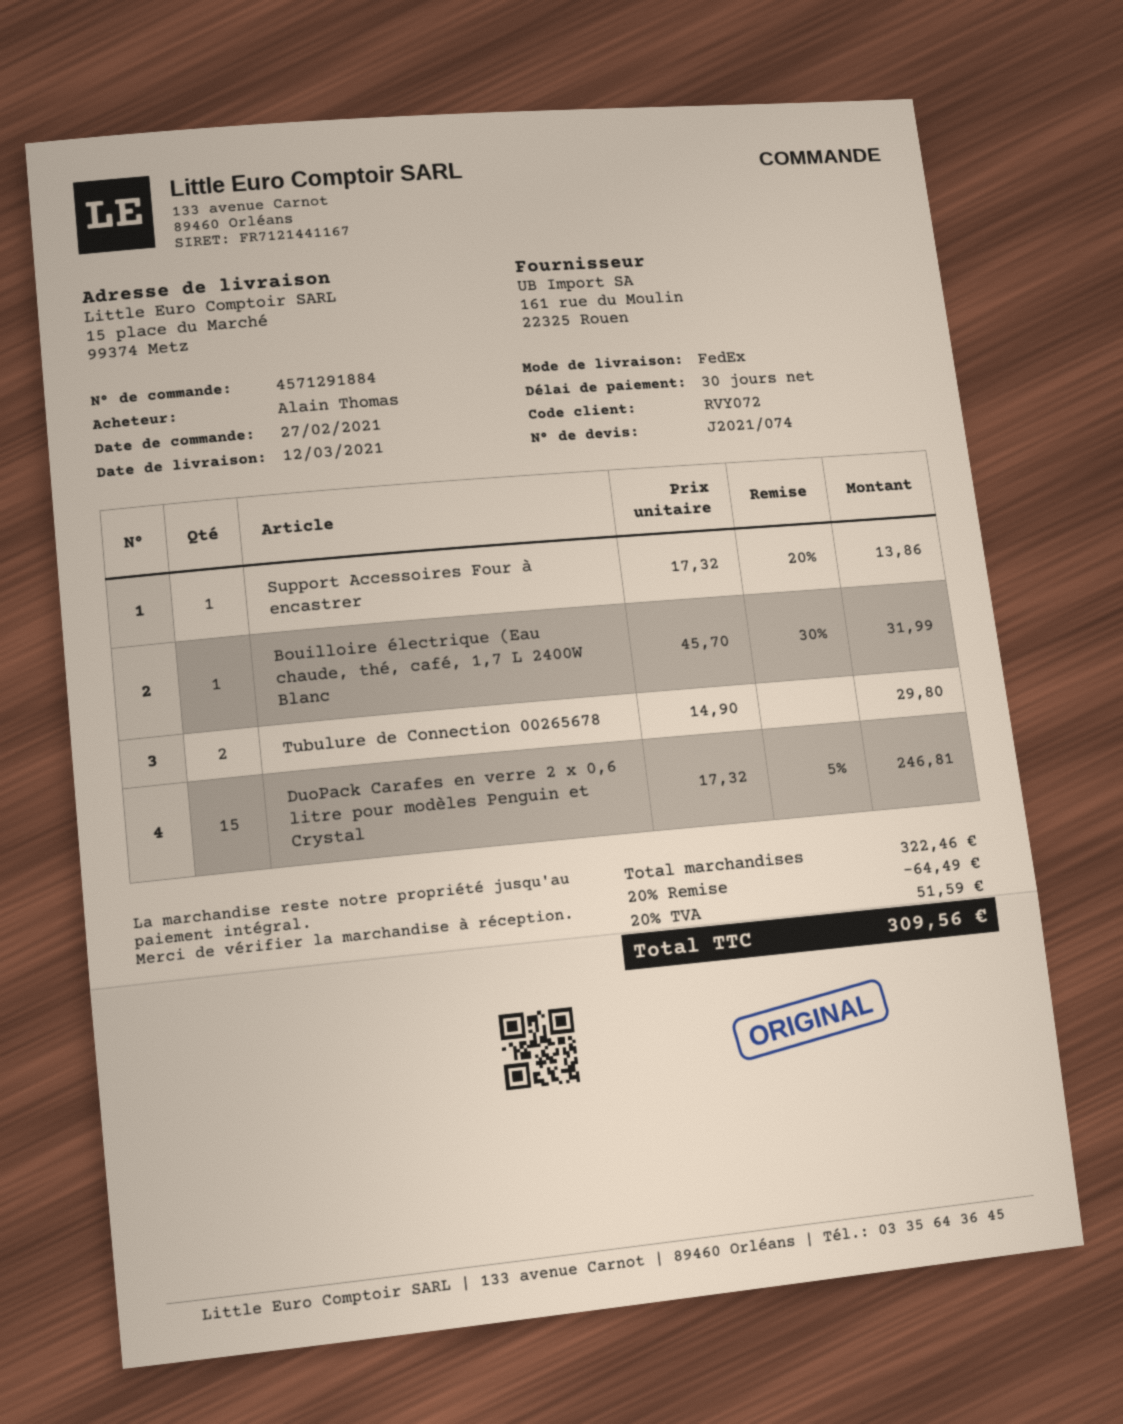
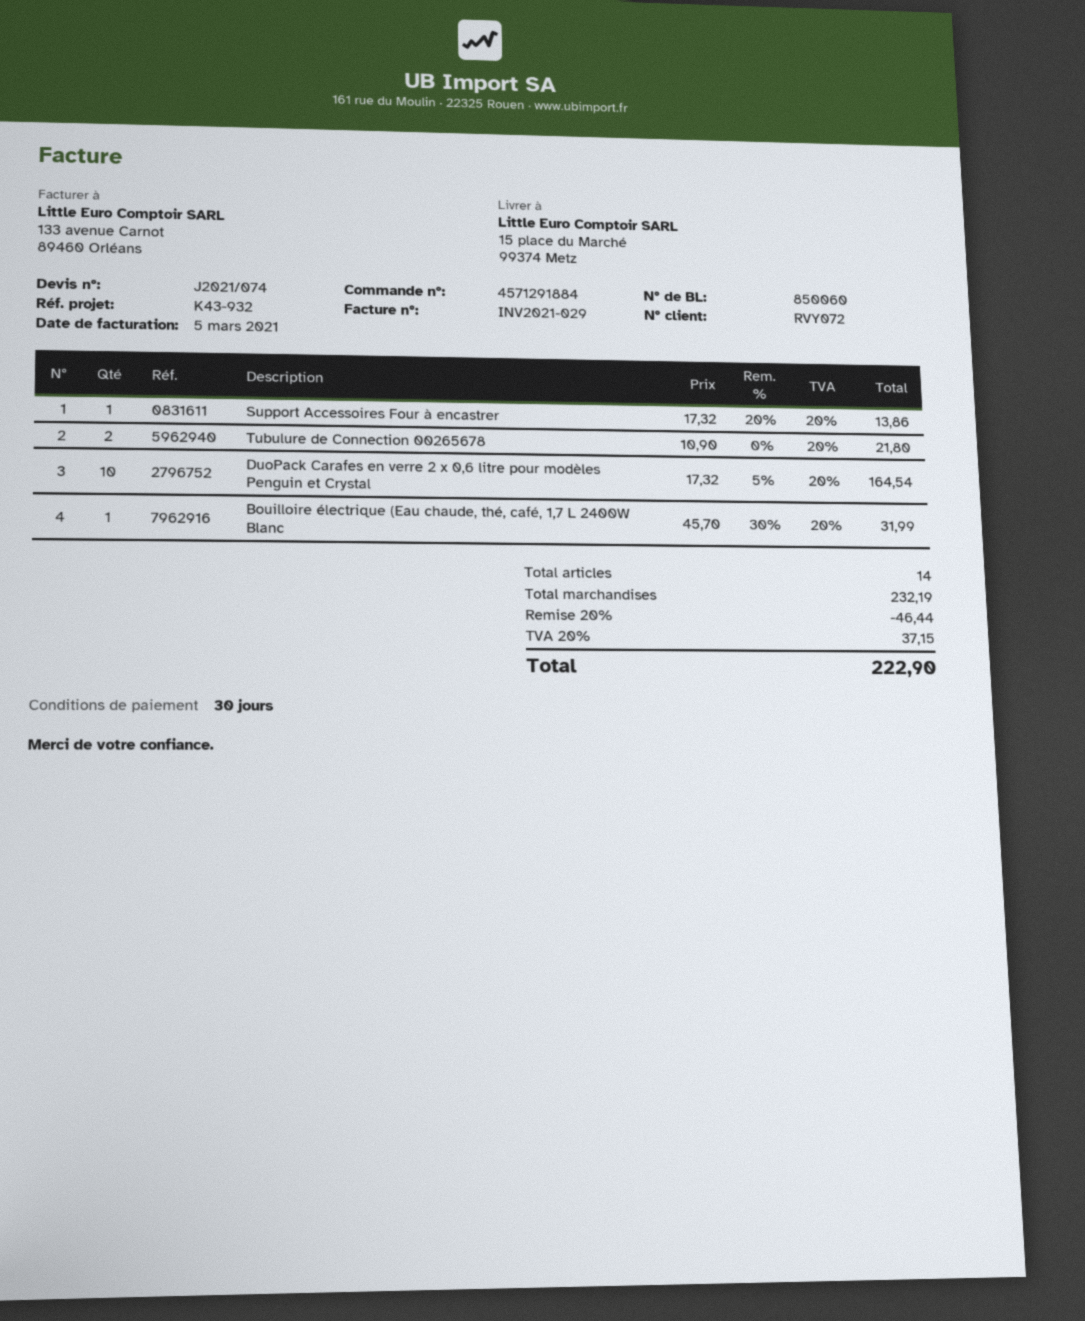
Tubulure de Connection 00265678: 2 x 14.90 = 29.80 -> 2 x 10.90 = 21.80
DuoPack Carafes en verre 2 x 0,6 litre pour modèles Penguin et Crystal: 15 x 17.32 - 5% = 246.81 -> 10 x 17.32 - 5% = 164.54
subtotal: 322.46 -> 232.19
discount: 20% = 64.49 -> 20% = 46.44
tax: 20% = 51.59 -> 20% = 37.15
total: 309.56 -> 222.90

